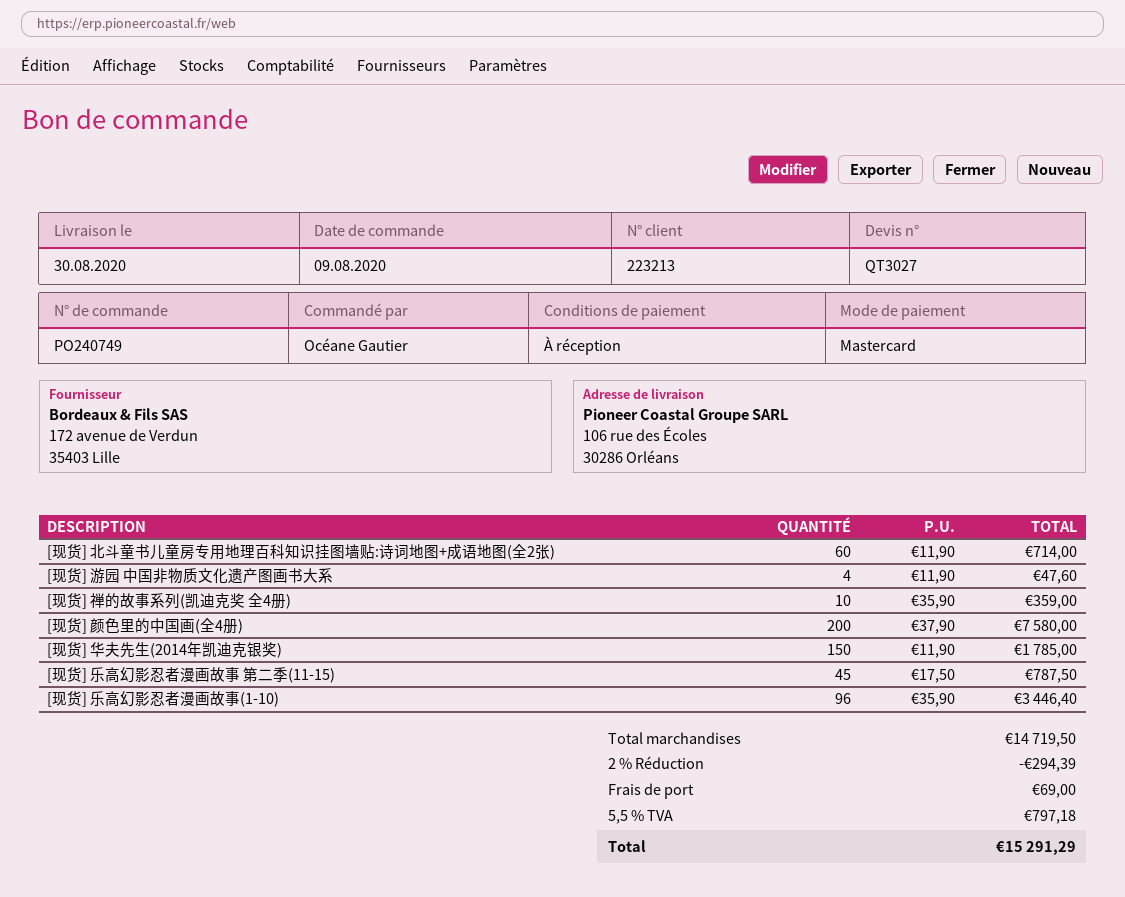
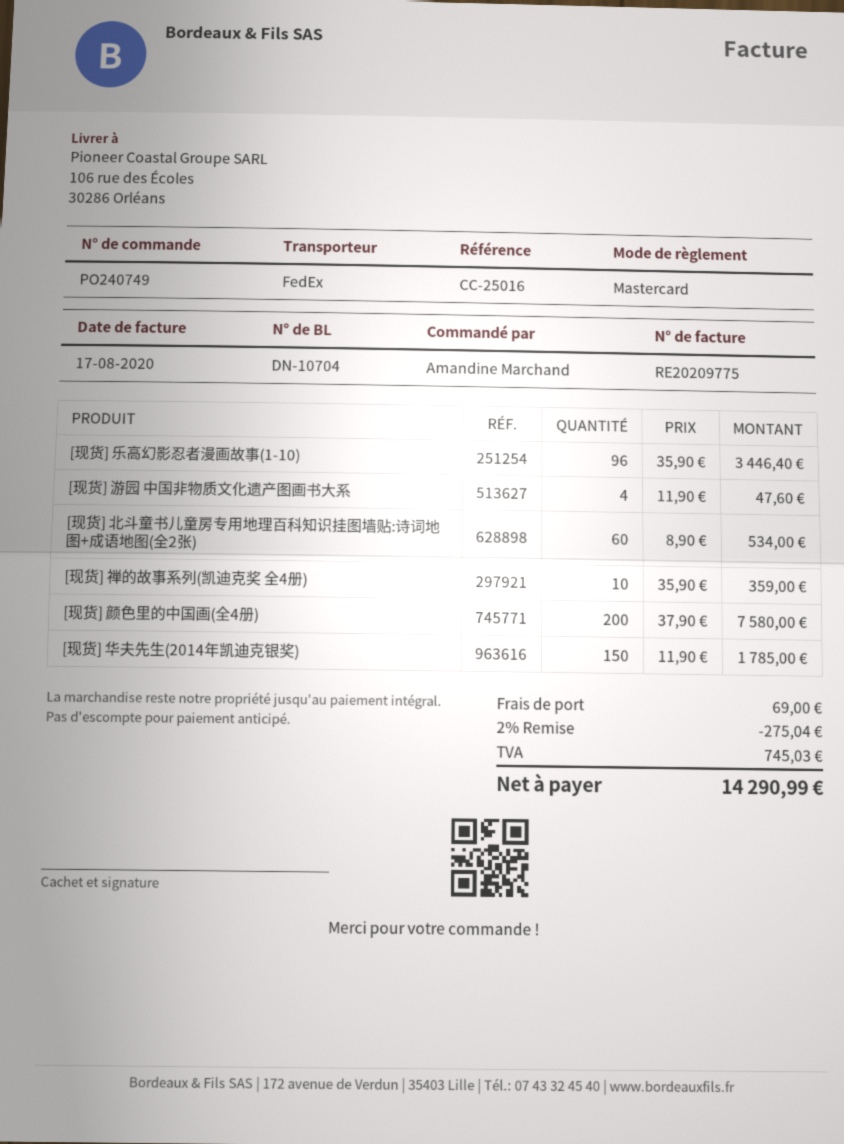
ordered by: Océane Gautier -> Amandine Marchand
[现货] 北斗童书儿童房专用地理百科知识挂图墙贴:诗词地图+成语地图(全2张): 60 x 11.90 = 714.00 -> 60 x 8.90 = 534.00
[现货] 乐高幻影忍者漫画故事 第二季(11-15): 45 x 17.50 = 787.50 -> none
discount: 2% = 294.39 -> 2% = 275.04
tax: 797.18 -> 745.03
total: 15291.29 -> 14290.99

